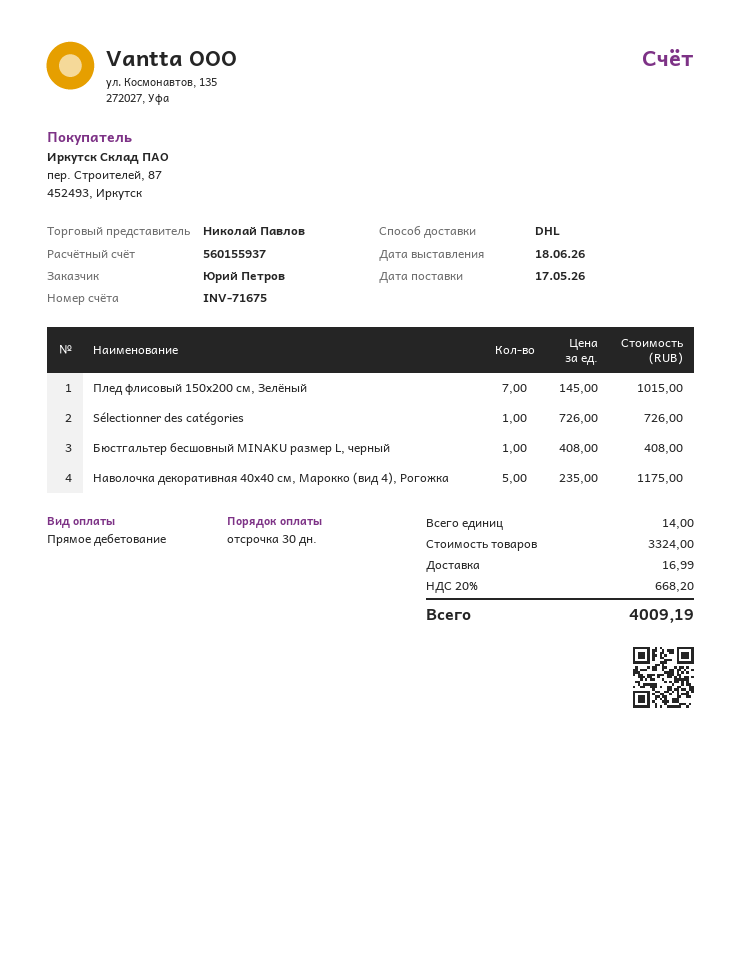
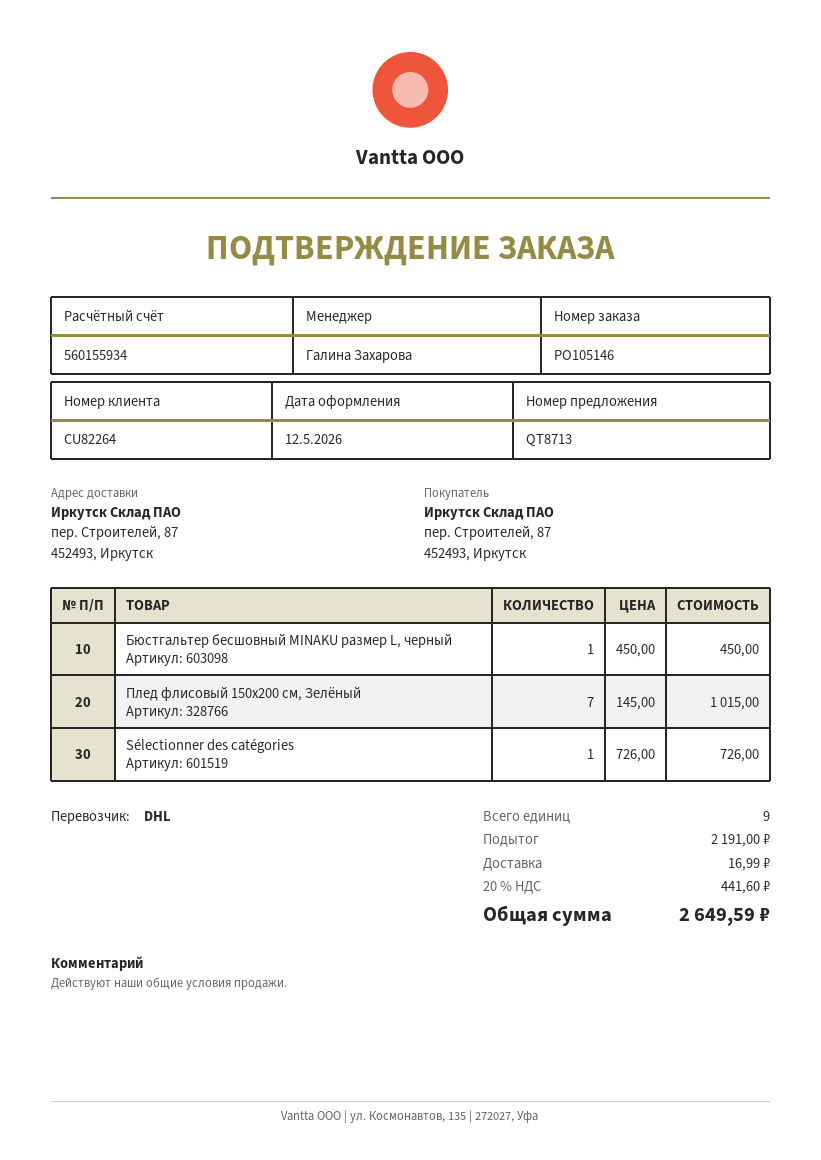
sales rep: Николай Павлов -> Галина Захарова
bank account: 560155937 -> 560155934
Бюстгальтер бесшовный MINAKU размер L, черный: 1 x 408.00 = 408.00 -> 1 x 450.00 = 450.00
Наволочка декоративная 40x40 см, Марокко (вид 4), Рогожка: 5 x 235.00 = 1175.00 -> none
total quantity: 14 -> 9
subtotal: 3324.00 -> 2191.00
tax: 20% = 668.20 -> 20% = 441.60
total: 4009.19 -> 2649.59

